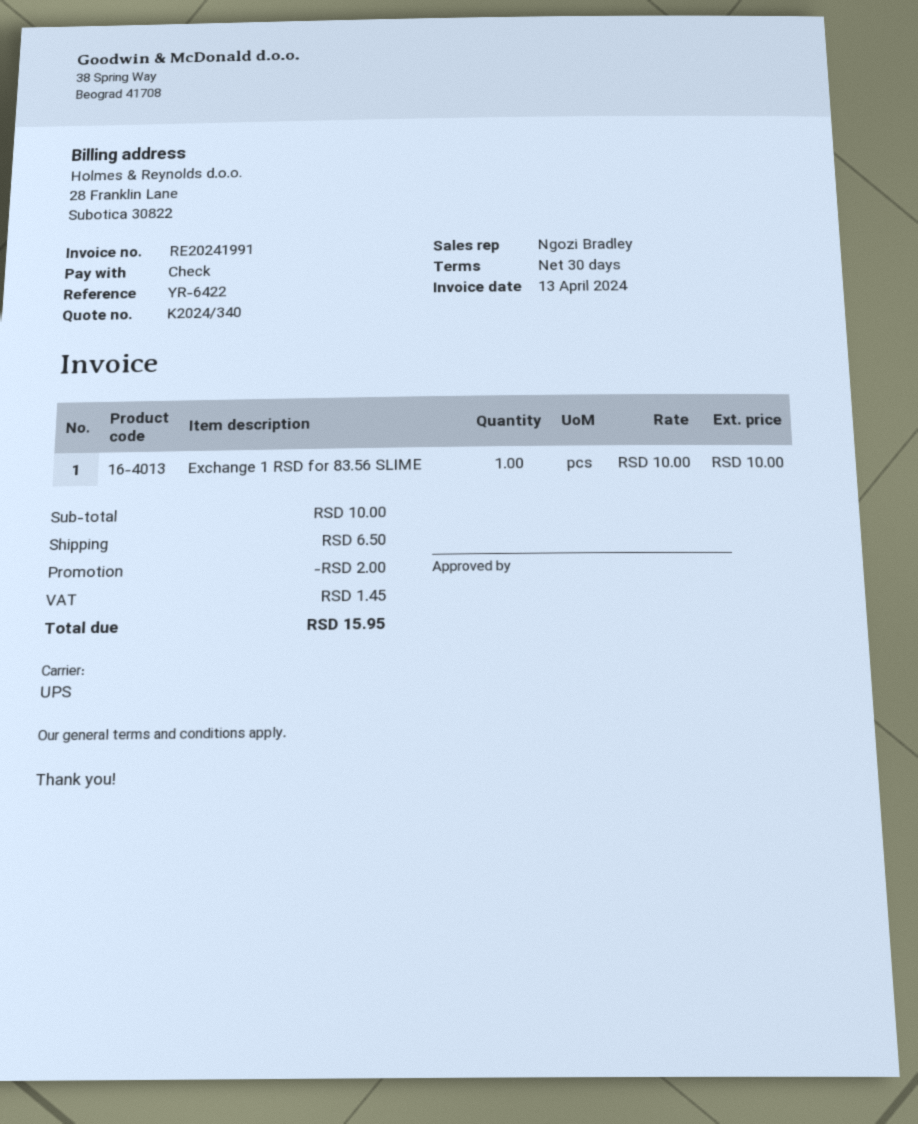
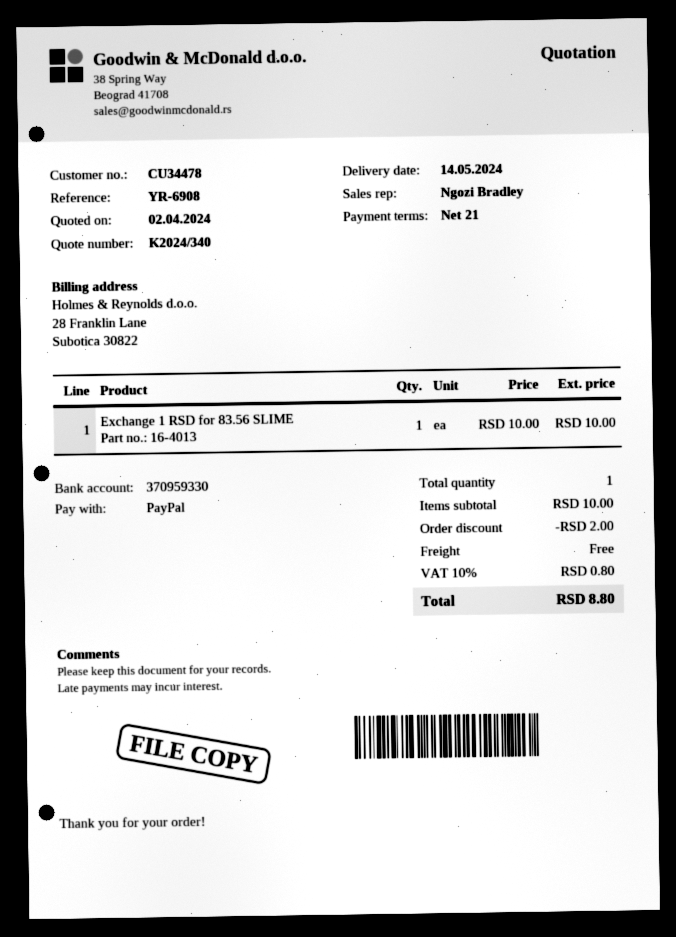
payment terms: 30 days -> 21 days
reference: YR-6422 -> YR-6908
payment method: cheque -> PayPal
shipping: 6.50 -> 0.00
tax: 1.45 -> 0.80
total: 15.95 -> 8.80

